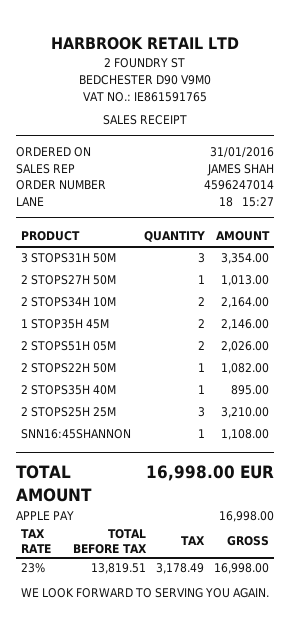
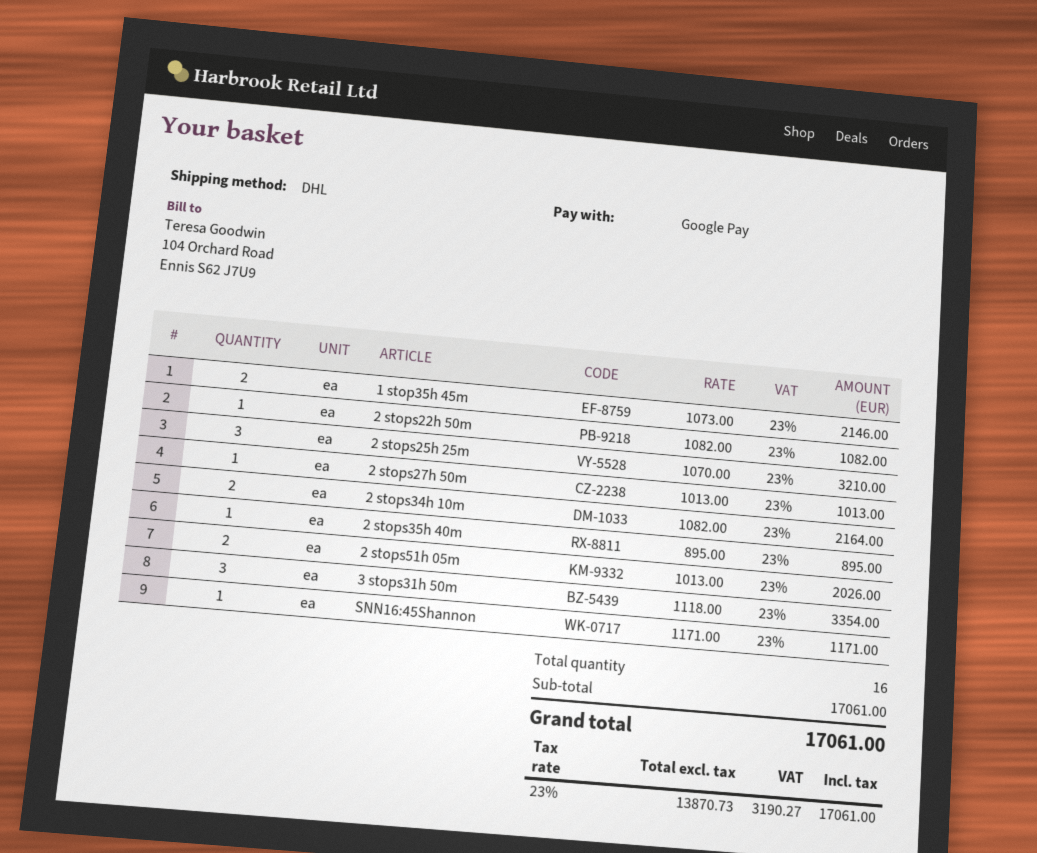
payment method: Apple Pay -> Google Pay
SNN16:45SHANNON: 1 for 1108.00 -> 1 for 1171.00
net: 13819.51 -> 13870.73
tax: 23% = 3178.49 -> 23% = 3190.27
total: 16998.00 -> 17061.00

